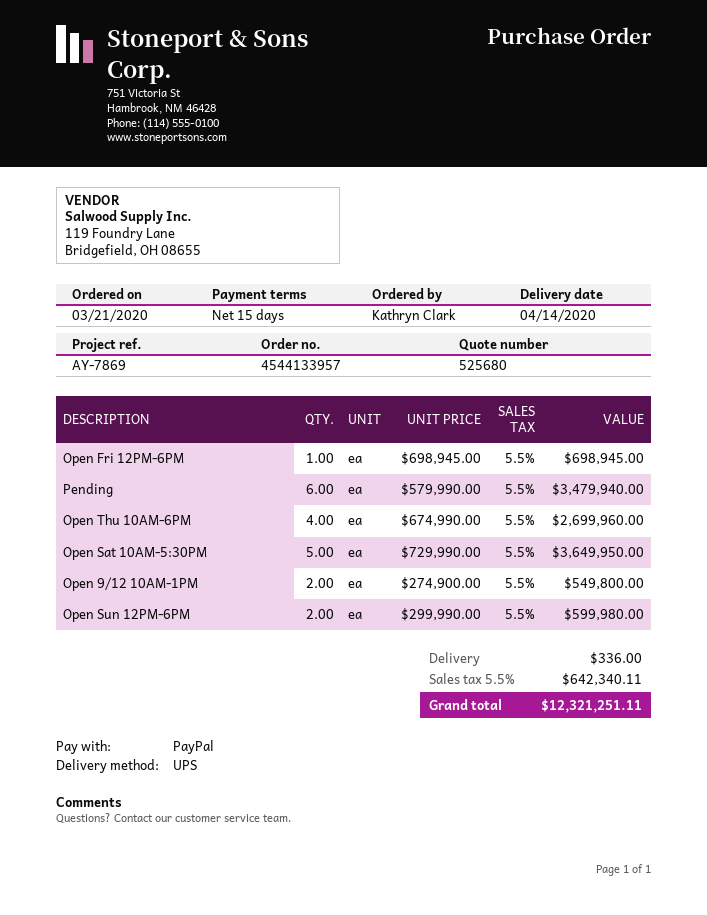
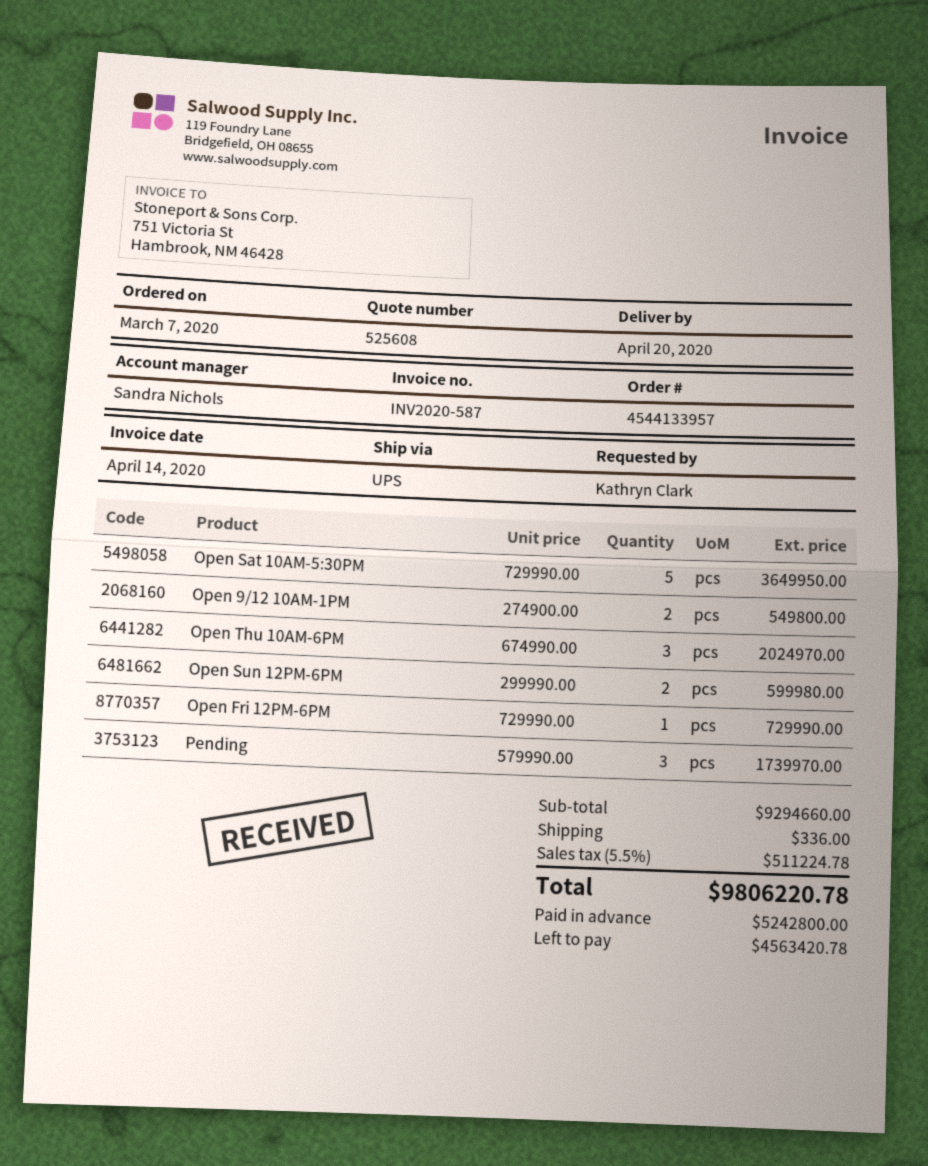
quote number: 525680 -> 525608
order date: 2020-03-21 -> 2020-03-07
delivery date: 2020-04-14 -> 2020-04-20
Open Fri 12PM-6PM: 1 x 698945.00 = 698945.00 -> 1 x 729990.00 = 729990.00
Pending: 6 x 579990.00 = 3479940.00 -> 3 x 579990.00 = 1739970.00
Open Thu 10AM-6PM: 4 x 674990.00 = 2699960.00 -> 3 x 674990.00 = 2024970.00
tax: 5.5% = 642340.11 -> 5.5% = 511224.78
total: 12321251.11 -> 9806220.78

